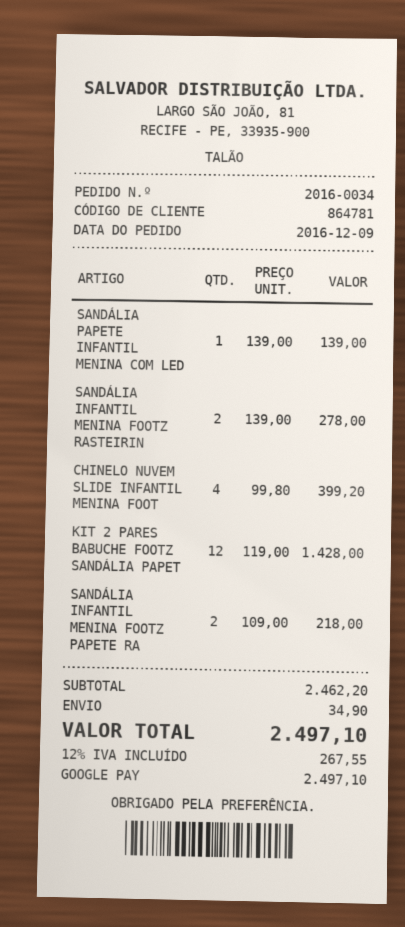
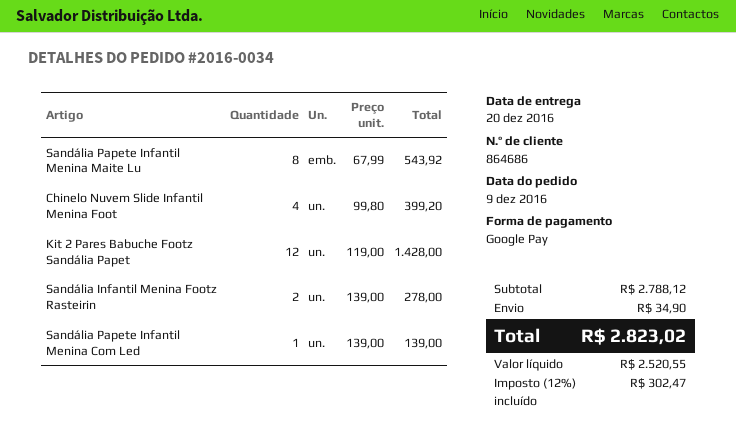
customer number: 864781 -> 864686
SANDÁLIA INFANTIL MENINA FOOTZ PAPETE RA: 2 x 109.00 = 218.00 -> none
Sandália Papete Infantil Menina Maite Lu: none -> 8 x 67.99 = 543.92
subtotal: 2462.20 -> 2788.12
tax: 12% = 267.55 -> 12% = 302.47
total: 2497.10 -> 2823.02

